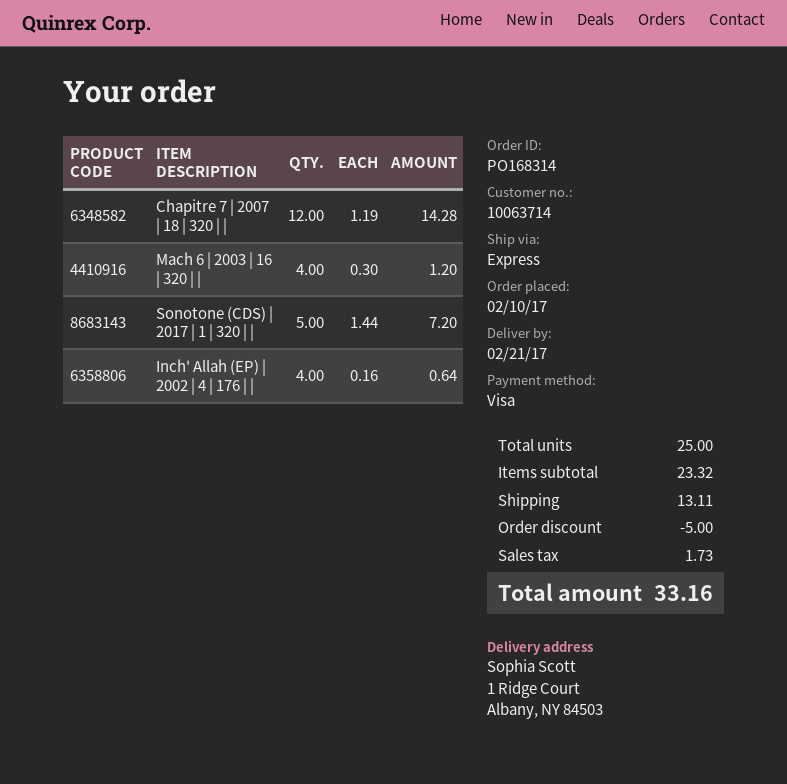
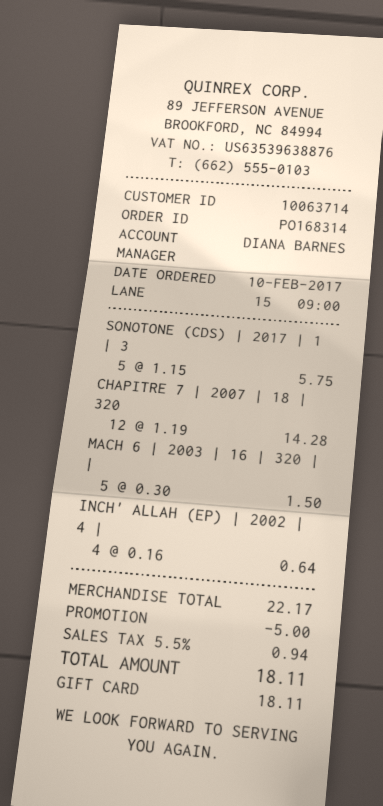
payment method: Visa -> gift card
Mach 6 | 2003 | 16 | 320 | |: 4 x 0.30 = 1.20 -> 5 x 0.30 = 1.50
Sonotone (CDS) | 2017 | 1 | 320 | |: 5 x 1.44 = 7.20 -> 5 x 1.15 = 5.75
subtotal: 23.32 -> 22.17
shipping: 13.11 -> none
tax: 1.73 -> 0.94
total: 33.16 -> 18.11

